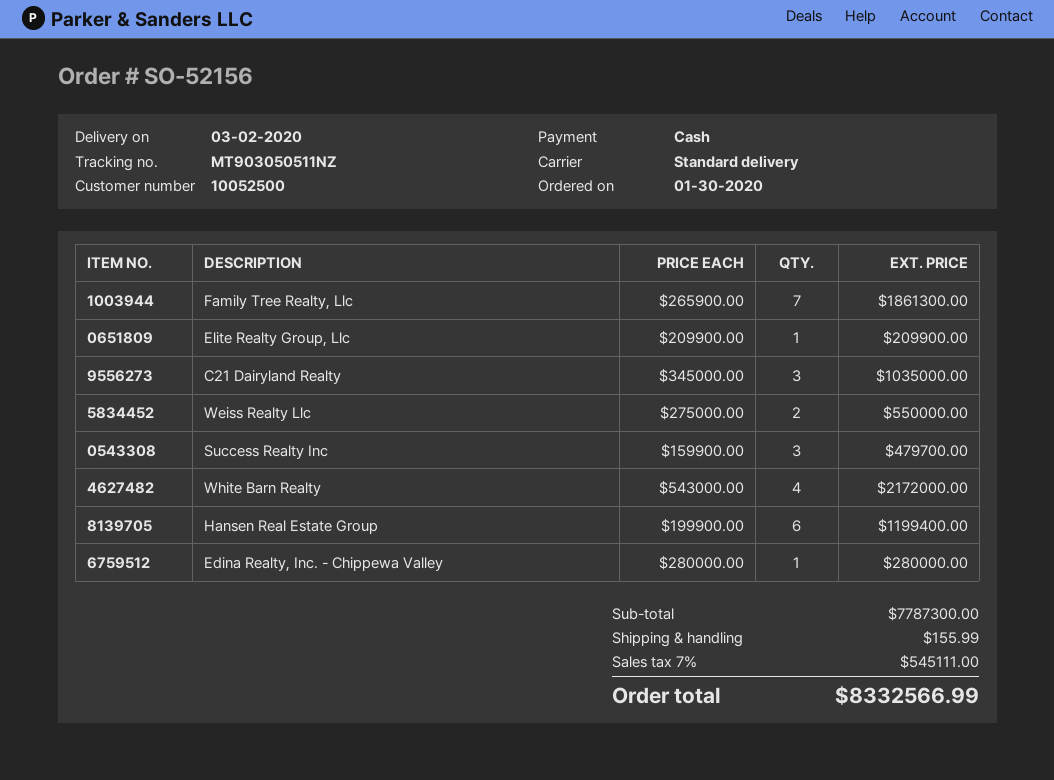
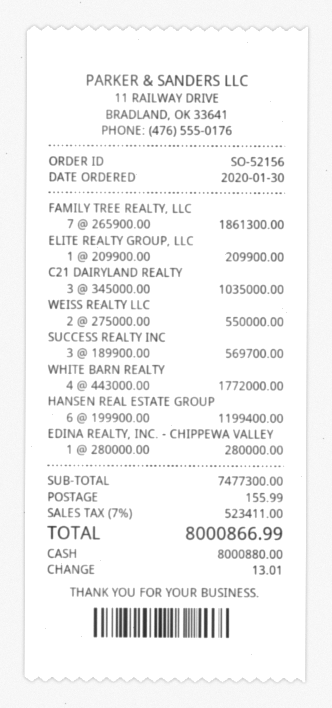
Success Realty Inc: 3 x 159900.00 = 479700.00 -> 3 x 189900.00 = 569700.00
White Barn Realty: 4 x 543000.00 = 2172000.00 -> 4 x 443000.00 = 1772000.00
subtotal: 7787300.00 -> 7477300.00
tax: 7% = 545111.00 -> 7% = 523411.00
total: 8332566.99 -> 8000866.99

